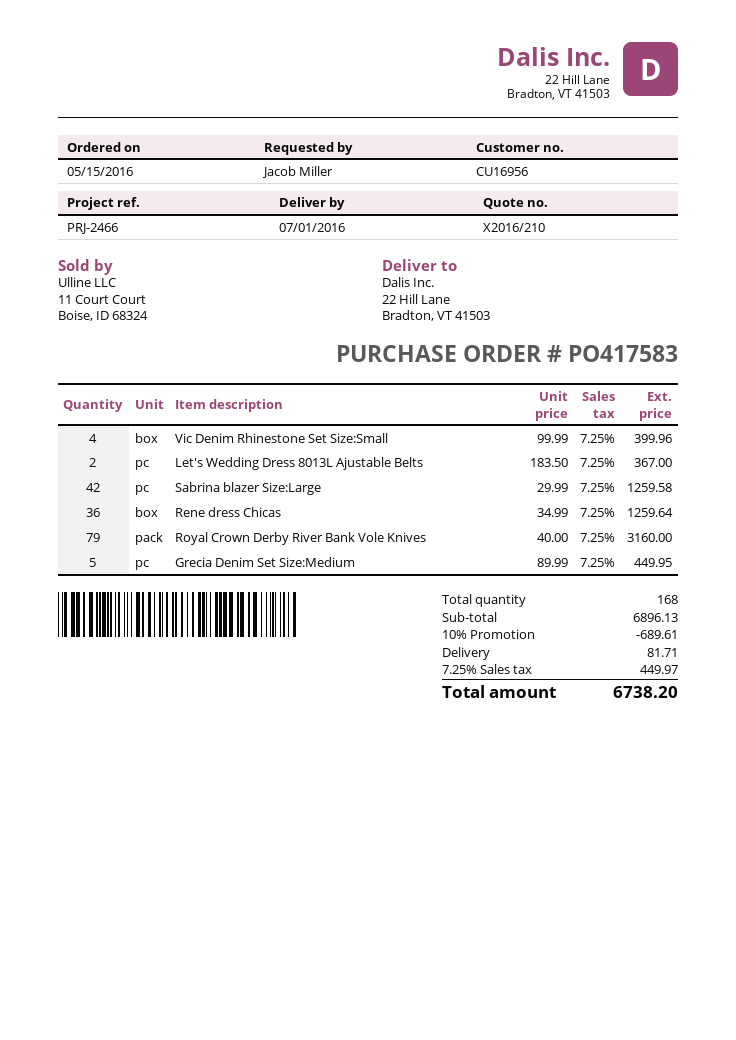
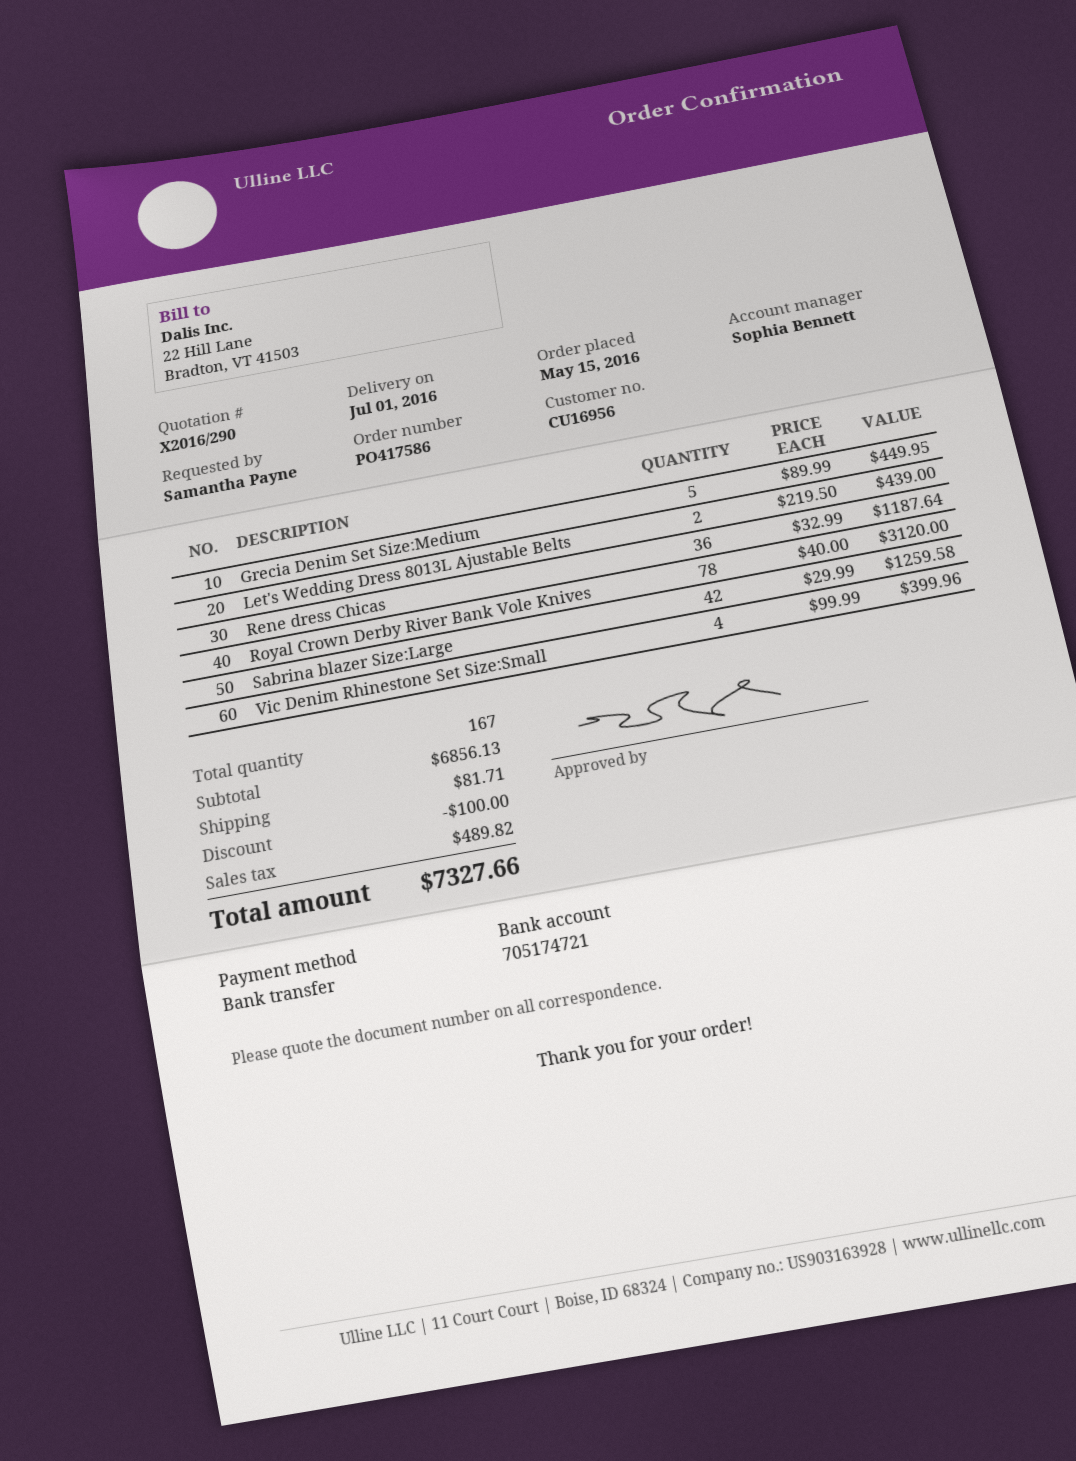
quote number: X2016/210 -> X2016/290
order number: PO417583 -> PO417586
ordered by: Jacob Miller -> Samantha Payne
Let's Wedding Dress 8013L Ajustable Belts: 2 x 183.50 = 367.00 -> 2 x 219.50 = 439.00
Rene dress Chicas: 36 x 34.99 = 1259.64 -> 36 x 32.99 = 1187.64
Royal Crown Derby River Bank Vole Knives: 79 x 40.00 = 3160.00 -> 78 x 40.00 = 3120.00
total quantity: 168 -> 167
subtotal: 6896.13 -> 6856.13
discount: 689.61 -> 100.00
tax: 449.97 -> 489.82
total: 6738.20 -> 7327.66

